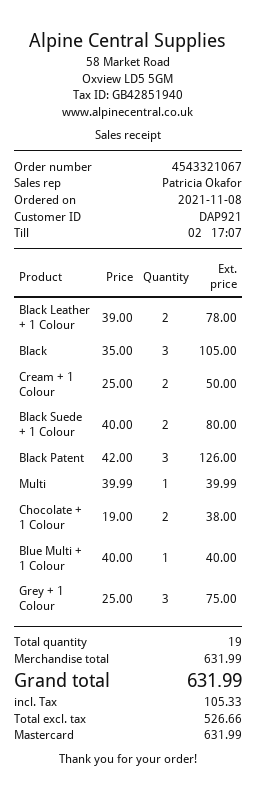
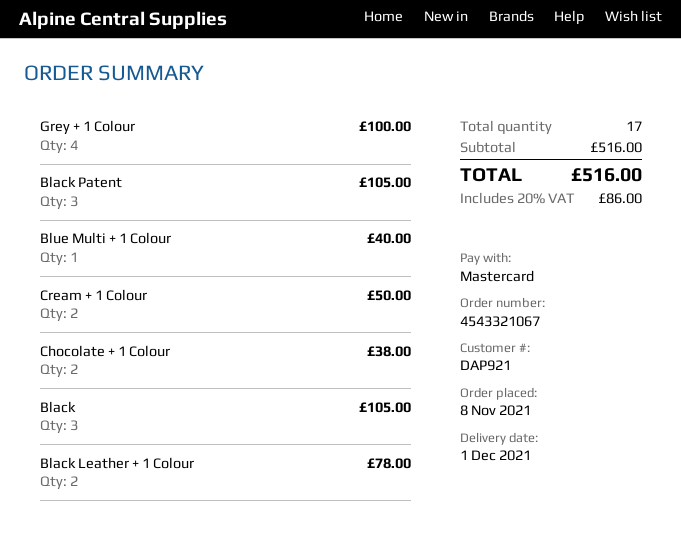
Black Suede + 1 Colour: 2 for 80.00 -> none
Black Patent: 3 for 126.00 -> 3 for 105.00
Multi: 1 for 39.99 -> none
Grey + 1 Colour: 3 for 75.00 -> 4 for 100.00
total quantity: 19 -> 17
subtotal: 631.99 -> 516.00
tax: 105.33 -> 86.00
total: 631.99 -> 516.00

